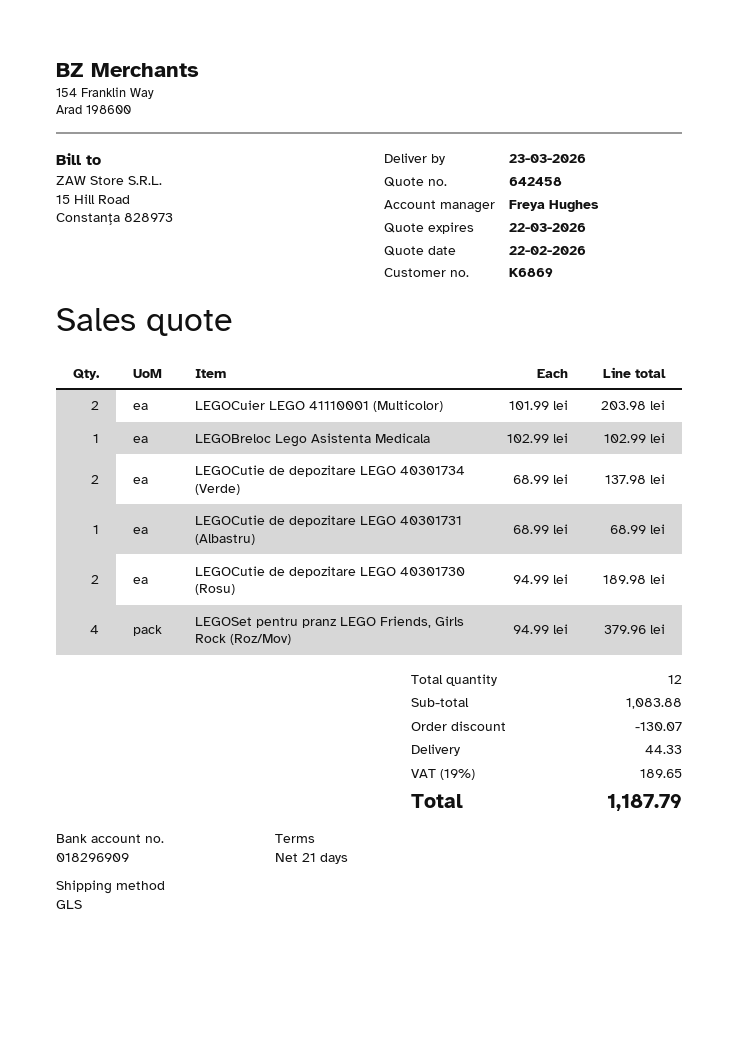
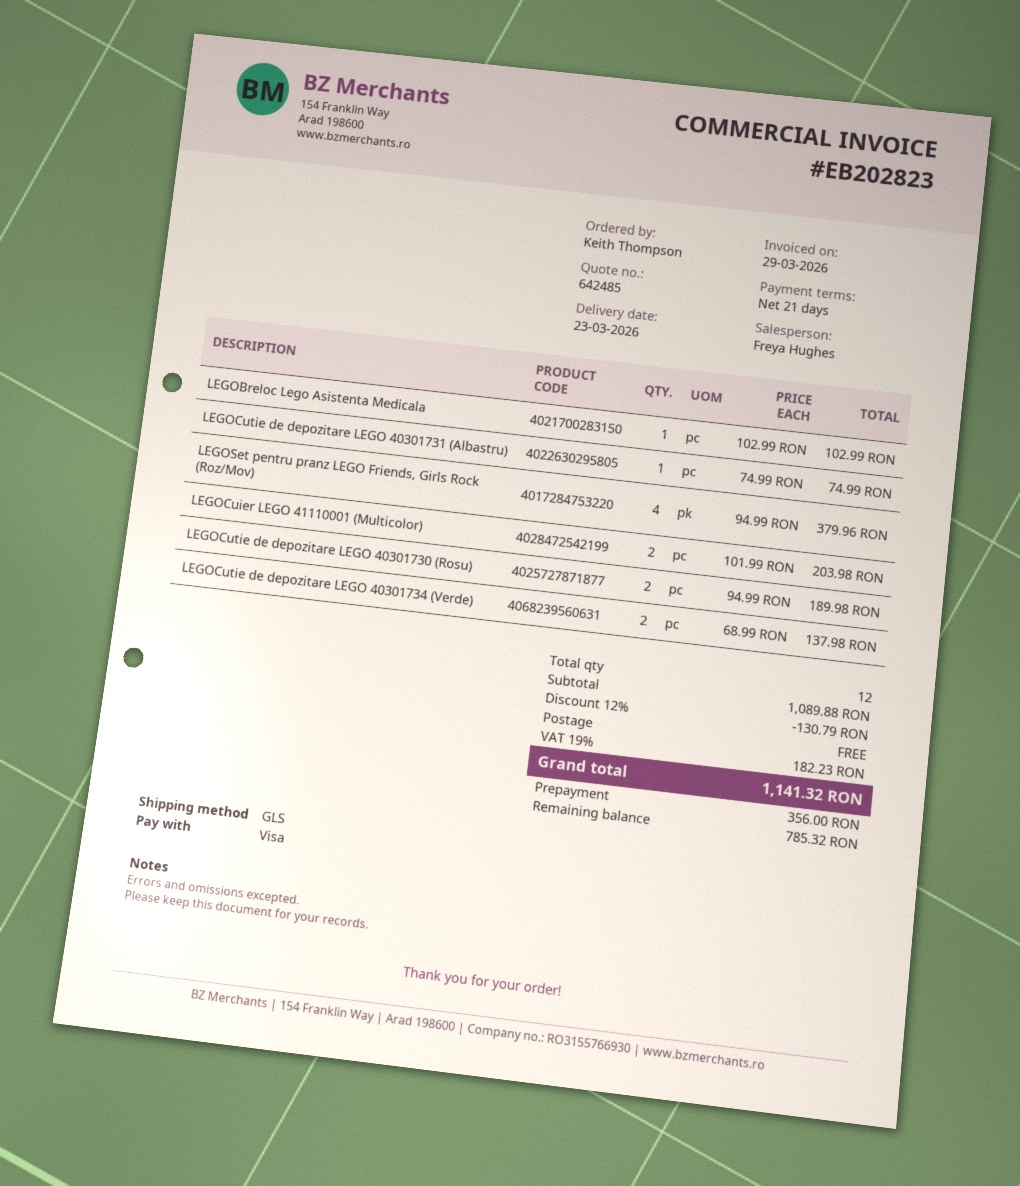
quote number: 642458 -> 642485
LEGOCutie de depozitare LEGO 40301731 (Albastru): 1 x 68.99 = 68.99 -> 1 x 74.99 = 74.99
subtotal: 1083.88 -> 1089.88
discount: 130.07 -> 130.79
shipping: 44.33 -> 0.00
tax: 19% = 189.65 -> 19% = 182.23
total: 1187.79 -> 1141.32

